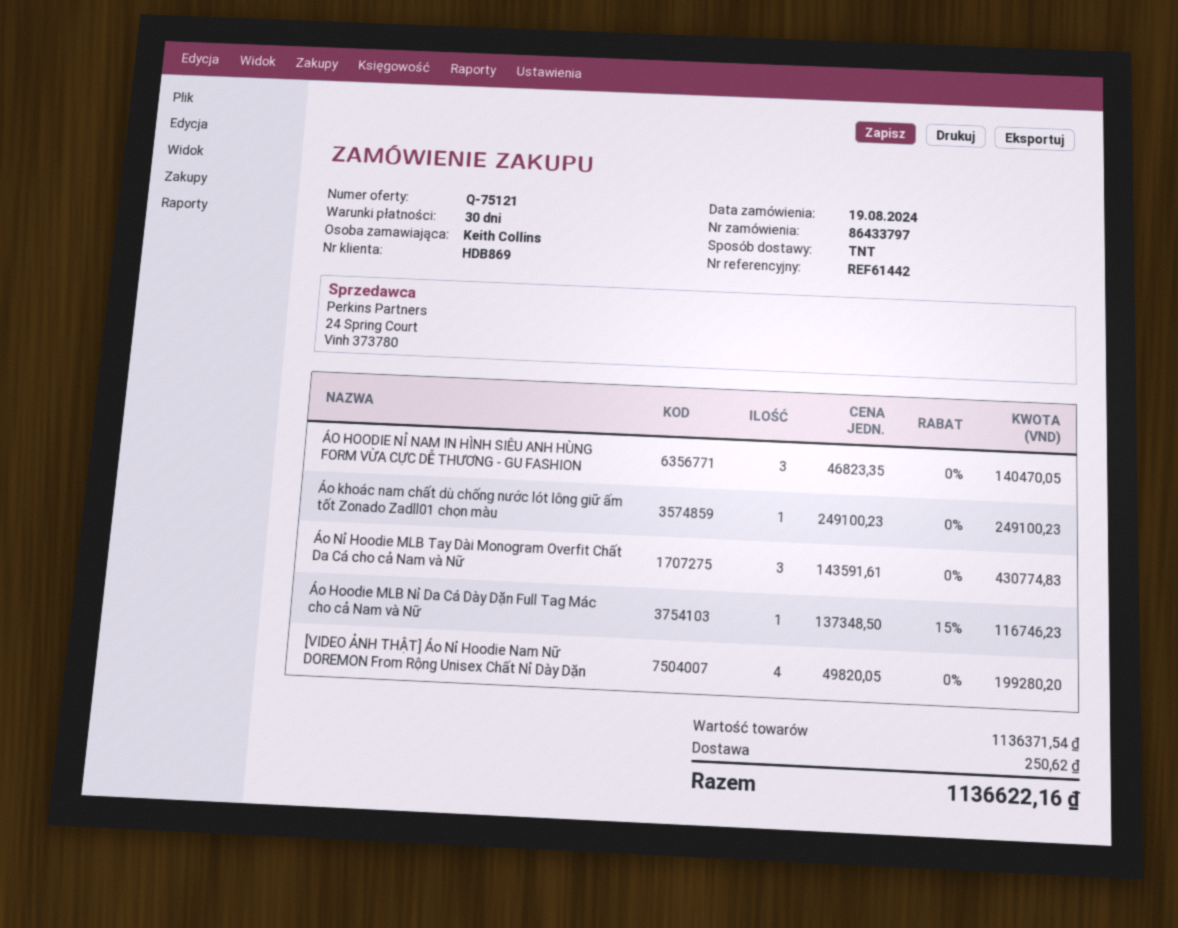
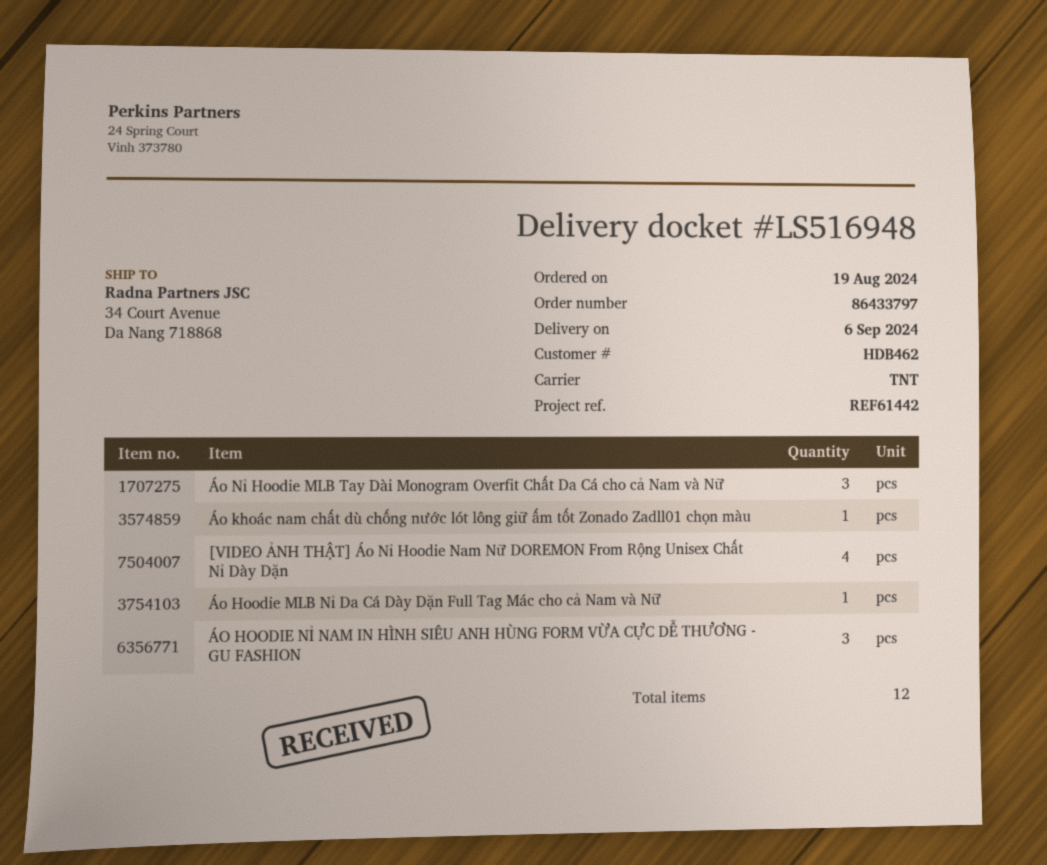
customer number: HDB869 -> HDB462

